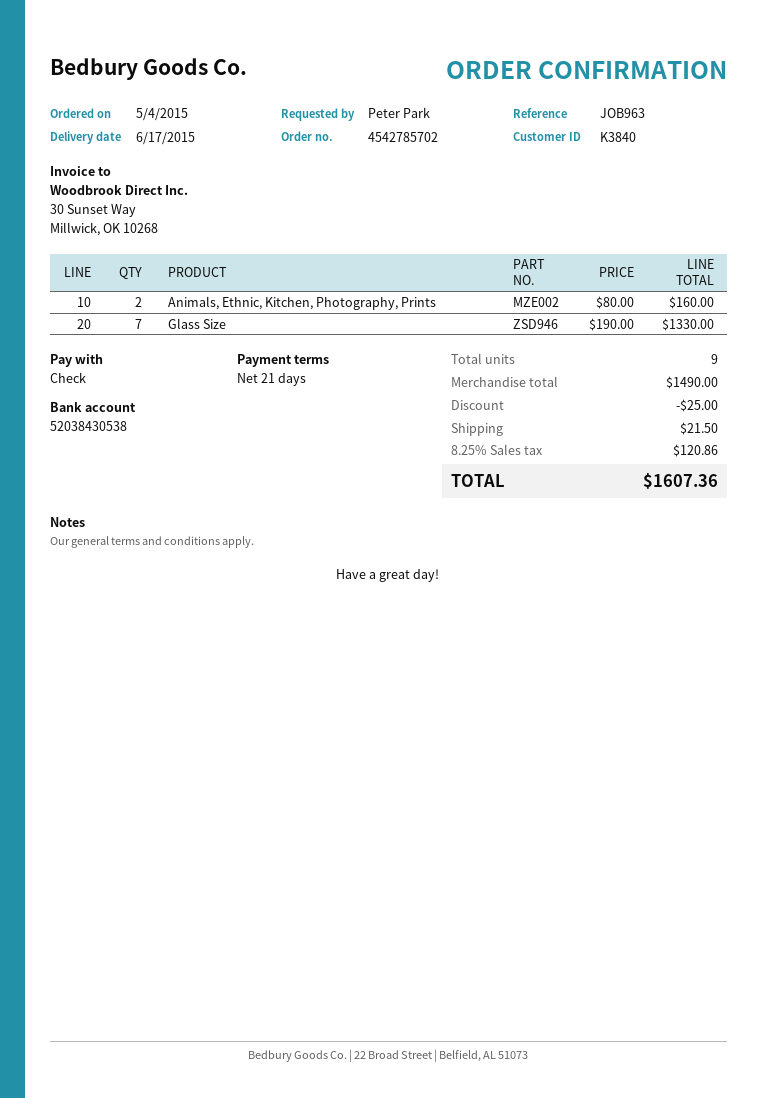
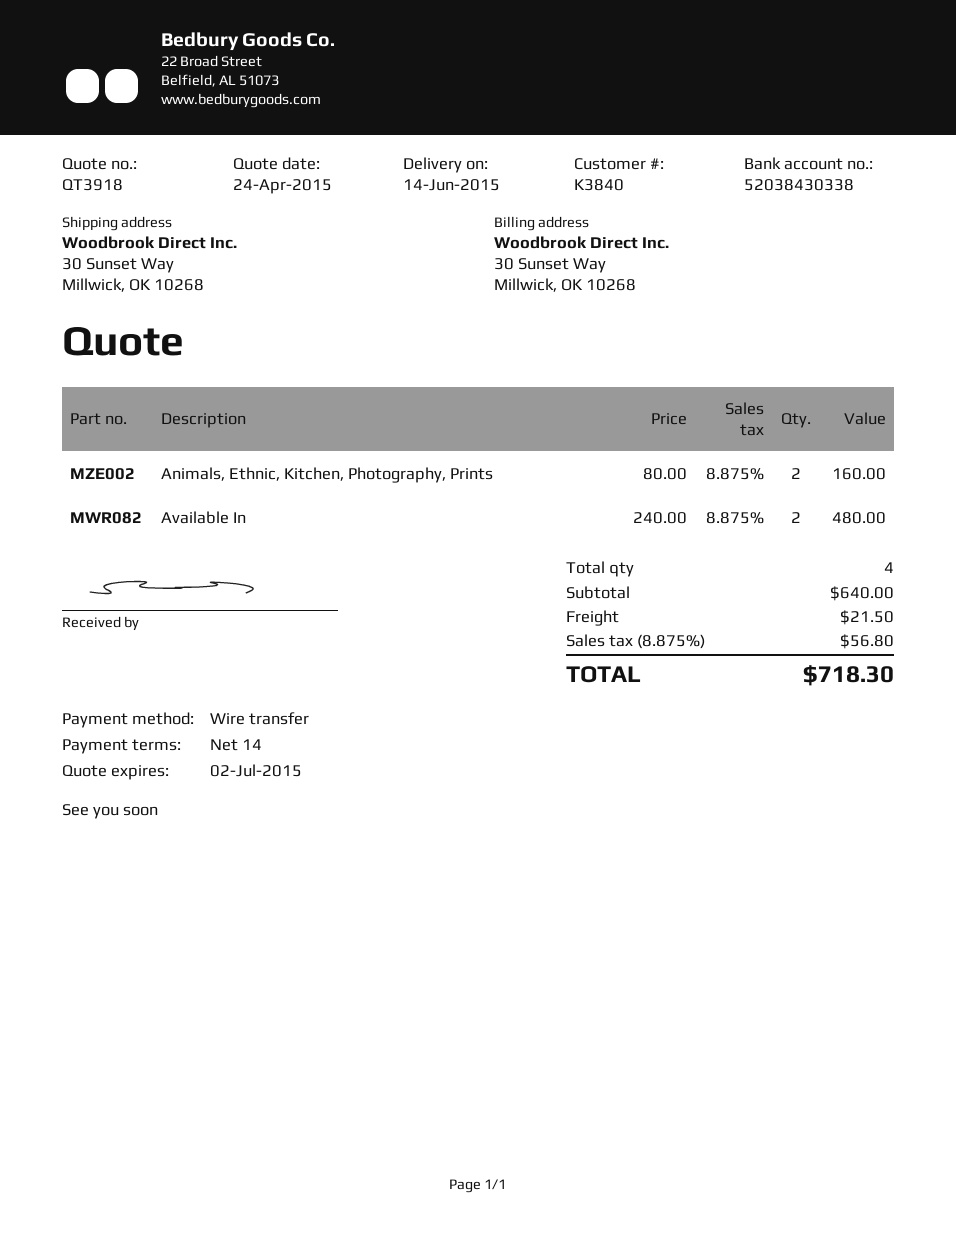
delivery date: 2015-06-17 -> 2015-06-14
payment terms: 21 days -> 14 days
payment method: cheque -> bank transfer
bank account: 52038430538 -> 52038430338
Glass Size: 7 x 190.00 = 1330.00 -> none
Available In: none -> 2 x 240.00 = 480.00
total quantity: 9 -> 4
subtotal: 1490.00 -> 640.00
discount: 25.00 -> none
tax: 8.25% = 120.86 -> 8.875% = 56.80
total: 1607.36 -> 718.30

